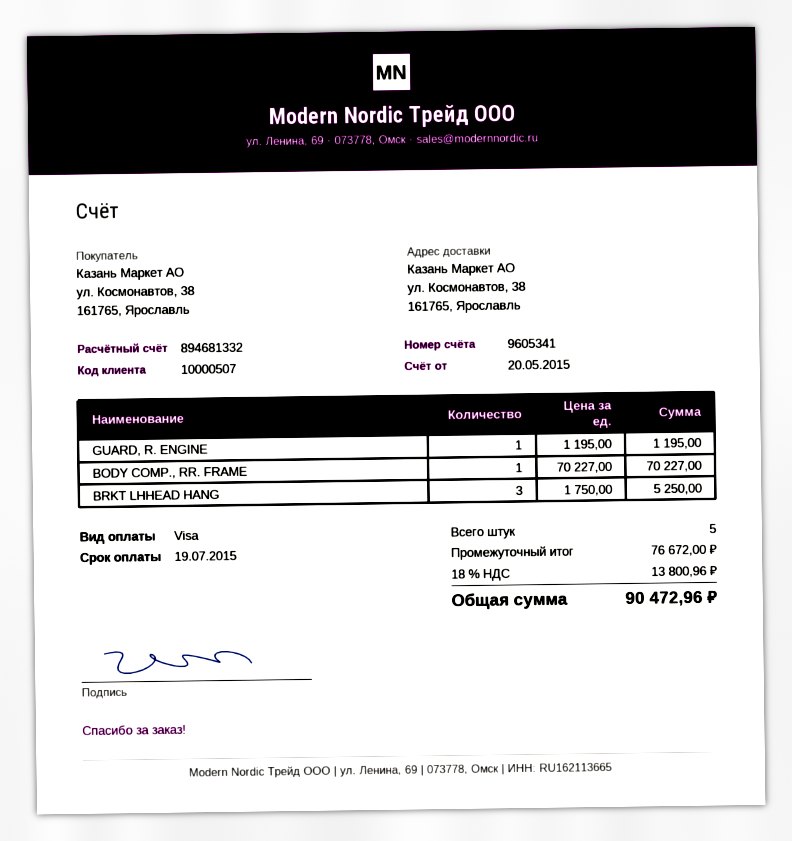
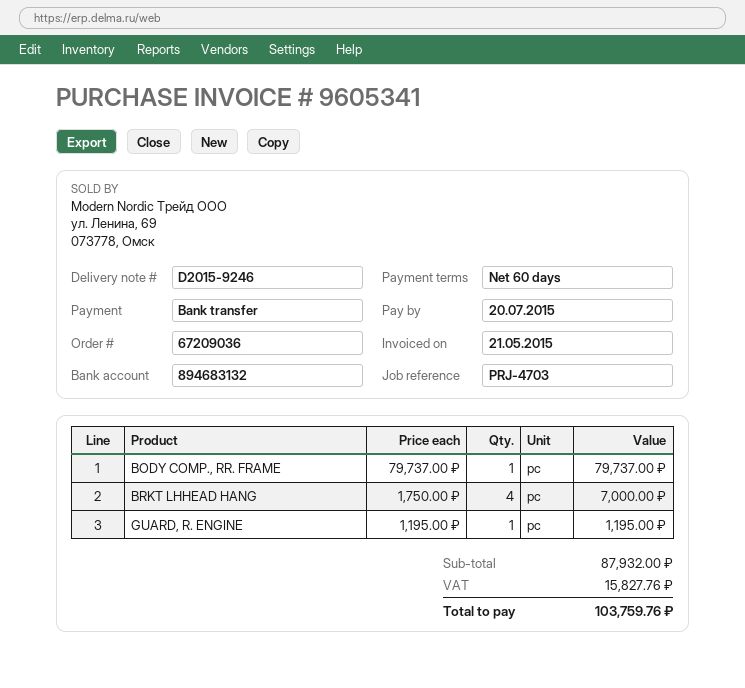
invoice date: 2015-05-20 -> 2015-05-21
due date: 2015-07-19 -> 2015-07-20
payment method: Visa -> bank transfer
bank account: 894681332 -> 894683132
BODY COMP., RR. FRAME: 1 x 70227.00 = 70227.00 -> 1 x 79737.00 = 79737.00
BRKT LHHEAD HANG: 3 x 1750.00 = 5250.00 -> 4 x 1750.00 = 7000.00
subtotal: 76672.00 -> 87932.00
tax: 13800.96 -> 15827.76
total: 90472.96 -> 103759.76

